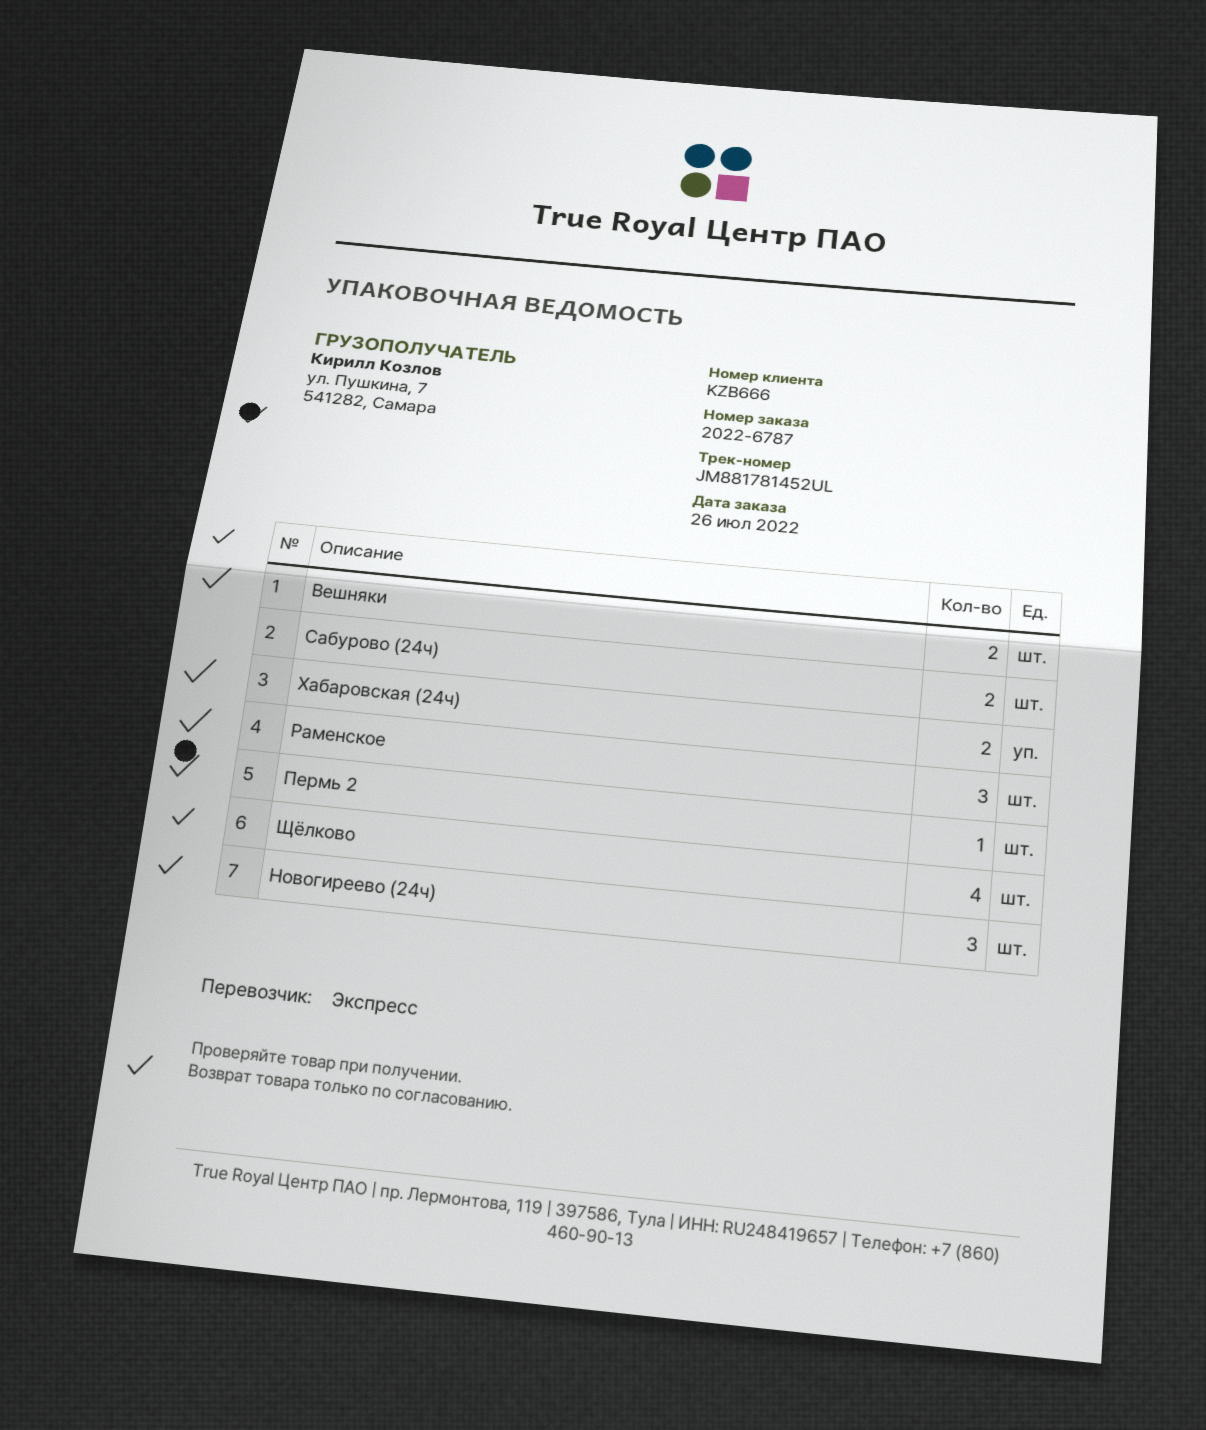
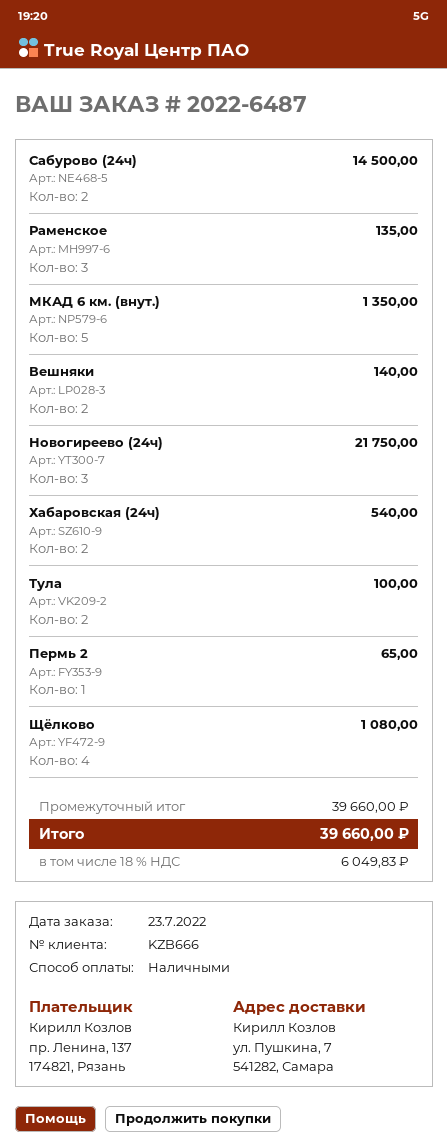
order number: 2022-6787 -> 2022-6487
order date: 2022-07-26 -> 2022-07-23
МКАД 6 км. (внут.): none -> 5
Тула: none -> 2

